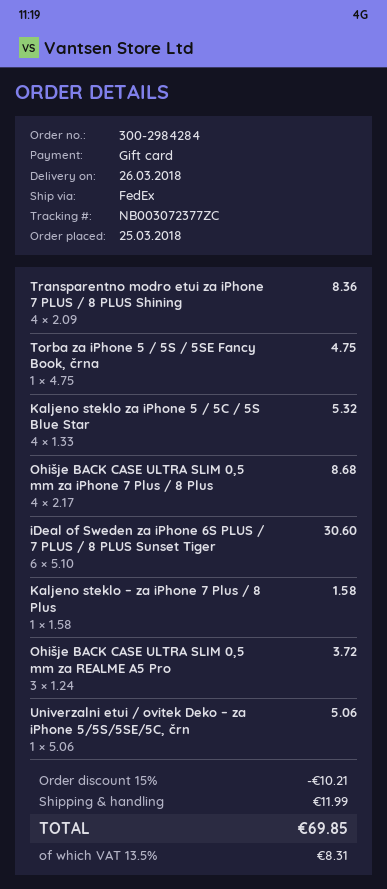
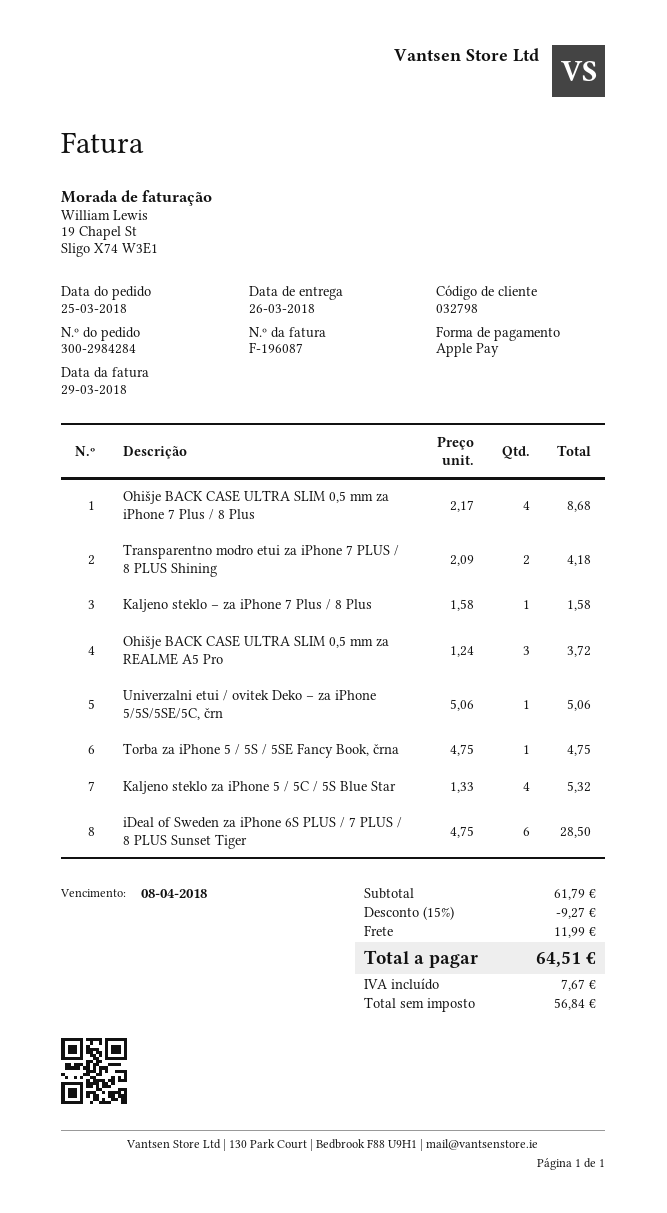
payment method: gift card -> Apple Pay
Transparentno modro etui za iPhone 7 PLUS / 8 PLUS Shining: 4 x 2.09 = 8.36 -> 2 x 2.09 = 4.18
iDeal of Sweden za iPhone 6S PLUS / 7 PLUS / 8 PLUS Sunset Tiger: 6 x 5.10 = 30.60 -> 6 x 4.75 = 28.50
discount: 15% = 10.21 -> 15% = 9.27
tax: 8.31 -> 7.67
total: 69.85 -> 64.51

